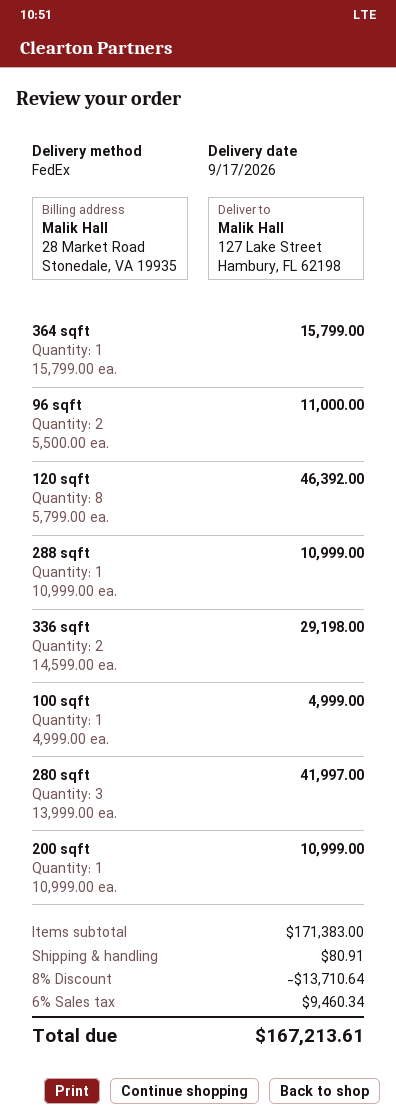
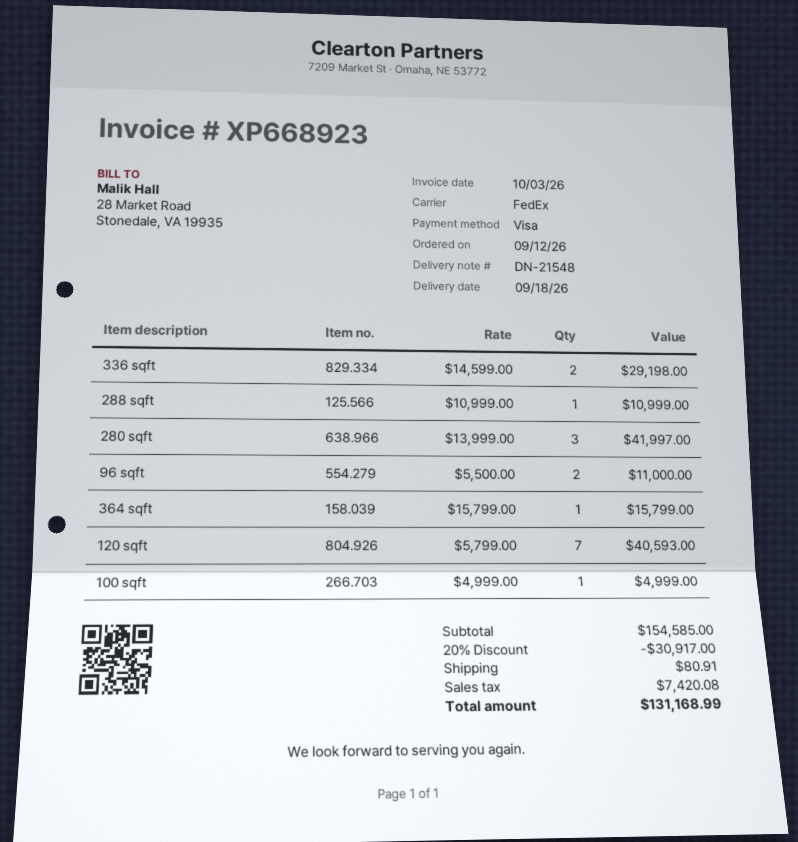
delivery date: 2026-09-17 -> 2026-09-18
120 sqft: 8 x 5799.00 = 46392.00 -> 7 x 5799.00 = 40593.00
200 sqft: 1 x 10999.00 = 10999.00 -> none
subtotal: 171383.00 -> 154585.00
discount: 8% = 13710.64 -> 20% = 30917.00
tax: 9460.34 -> 7420.08
total: 167213.61 -> 131168.99

